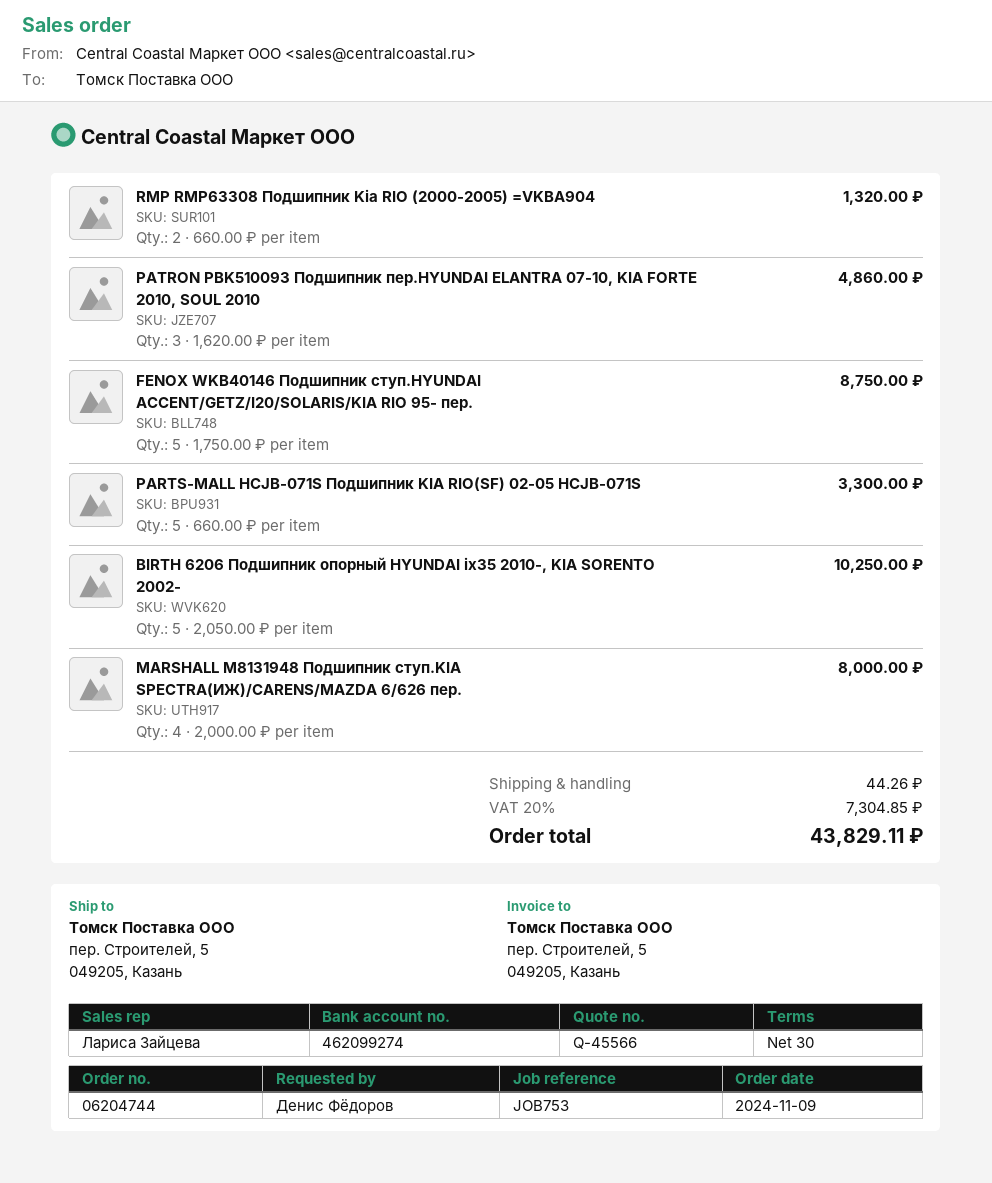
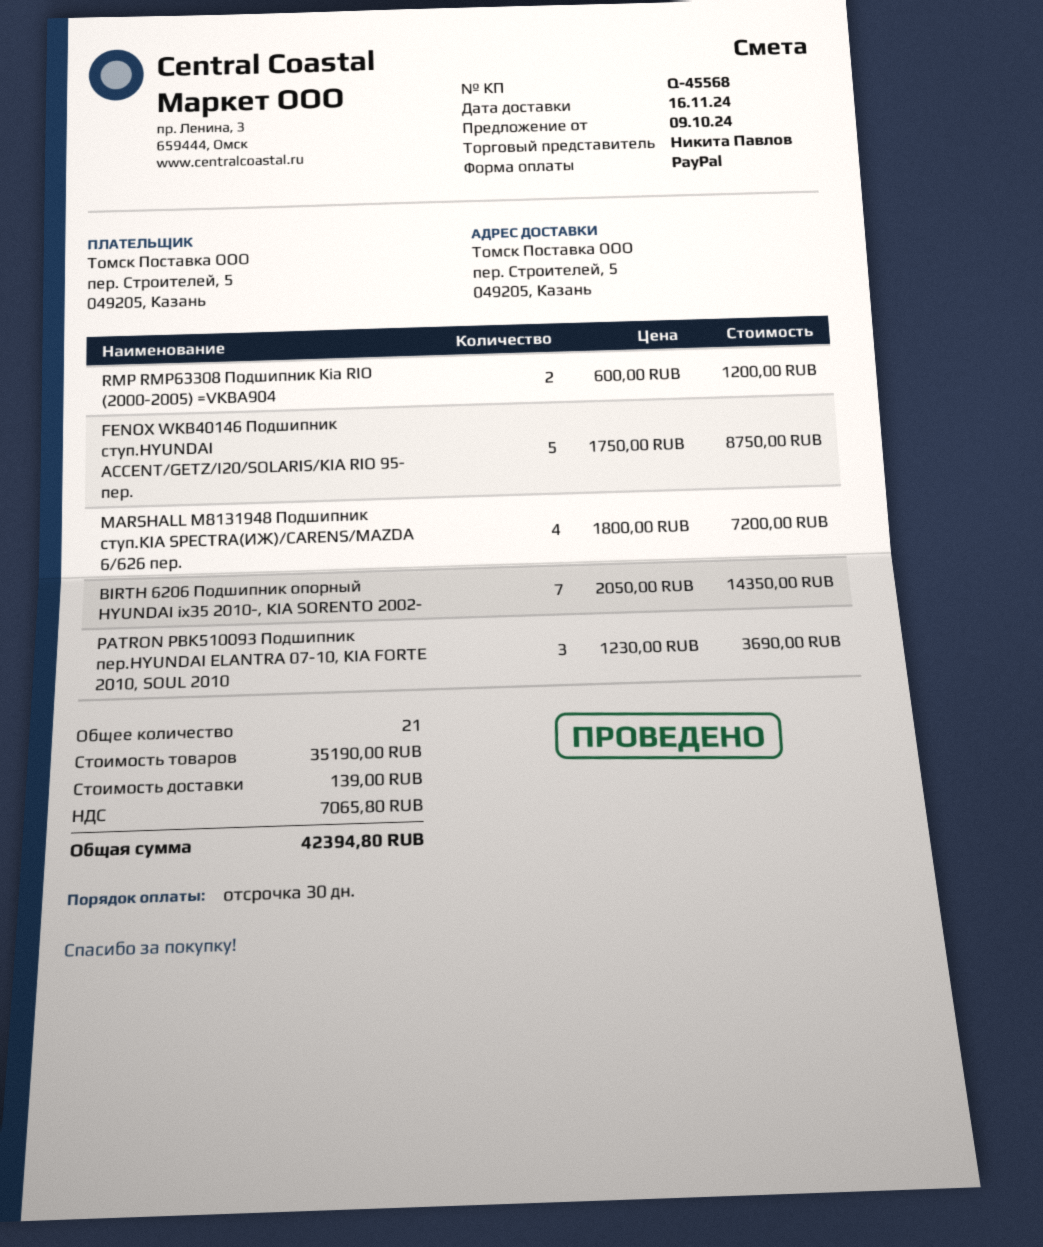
quote number: Q-45566 -> Q-45568
sales rep: Лариса Зайцева -> Никита Павлов
RMP RMP63308 Подшипник Kia RIO (2000-2005) =VKBA904: 2 x 660.00 = 1320.00 -> 2 x 600.00 = 1200.00
PATRON PBK510093 Подшипник пер.HYUNDAI ELANTRA 07-10, KIA FORTE 2010, SOUL 2010: 3 x 1620.00 = 4860.00 -> 3 x 1230.00 = 3690.00
PARTS-MALL HCJB-071S Подшипник KIA RIO(SF) 02-05 HCJB-071S: 5 x 660.00 = 3300.00 -> none
BIRTH 6206 Подшипник опорный HYUNDAI ix35 2010-, KIA SORENTO 2002-: 5 x 2050.00 = 10250.00 -> 7 x 2050.00 = 14350.00
MARSHALL M8131948 Подшипник ступ.KIA SPECTRA(ИЖ)/CARENS/MAZDA 6/626 пер.: 4 x 2000.00 = 8000.00 -> 4 x 1800.00 = 7200.00
shipping: 44.26 -> 139.00
tax: 7304.85 -> 7065.80
total: 43829.11 -> 42394.80

